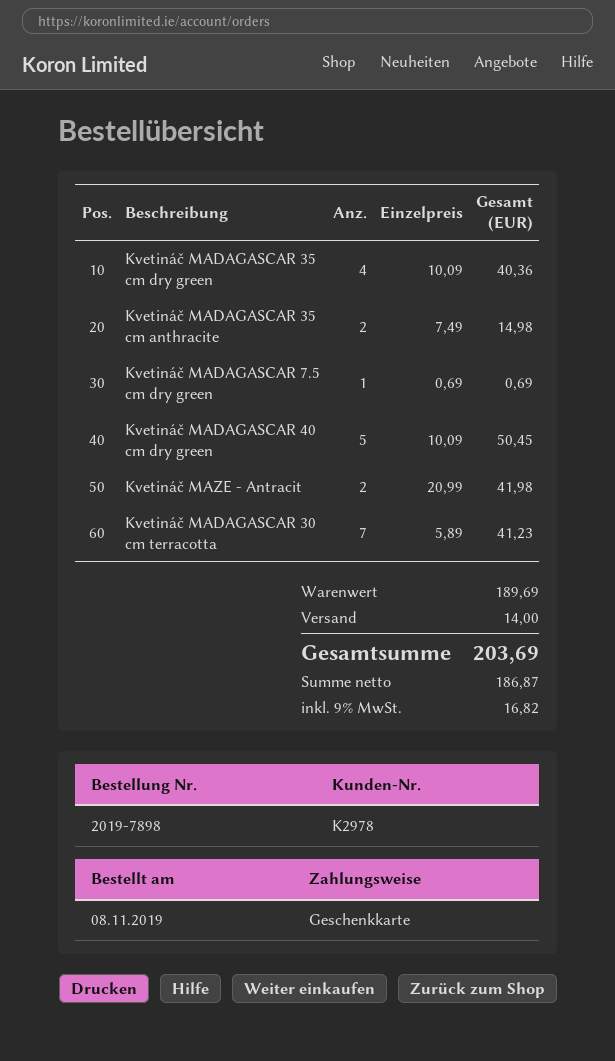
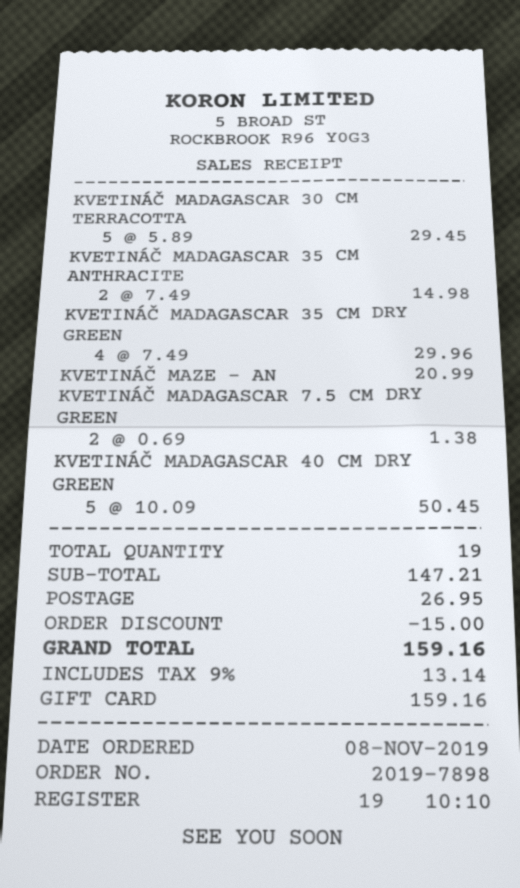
Kvetináč MADAGASCAR 35 cm dry green: 4 x 10.09 = 40.36 -> 4 x 7.49 = 29.96
Kvetináč MADAGASCAR 7.5 cm dry green: 1 x 0.69 = 0.69 -> 2 x 0.69 = 1.38
Kvetináč MAZE - Antracit: 2 x 20.99 = 41.98 -> 1 x 20.99 = 20.99
Kvetináč MADAGASCAR 30 cm terracotta: 7 x 5.89 = 41.23 -> 5 x 5.89 = 29.45
subtotal: 189.69 -> 147.21
discount: none -> 15.00
shipping: 14.00 -> 26.95
tax: 9% = 16.82 -> 9% = 13.14
total: 203.69 -> 159.16

